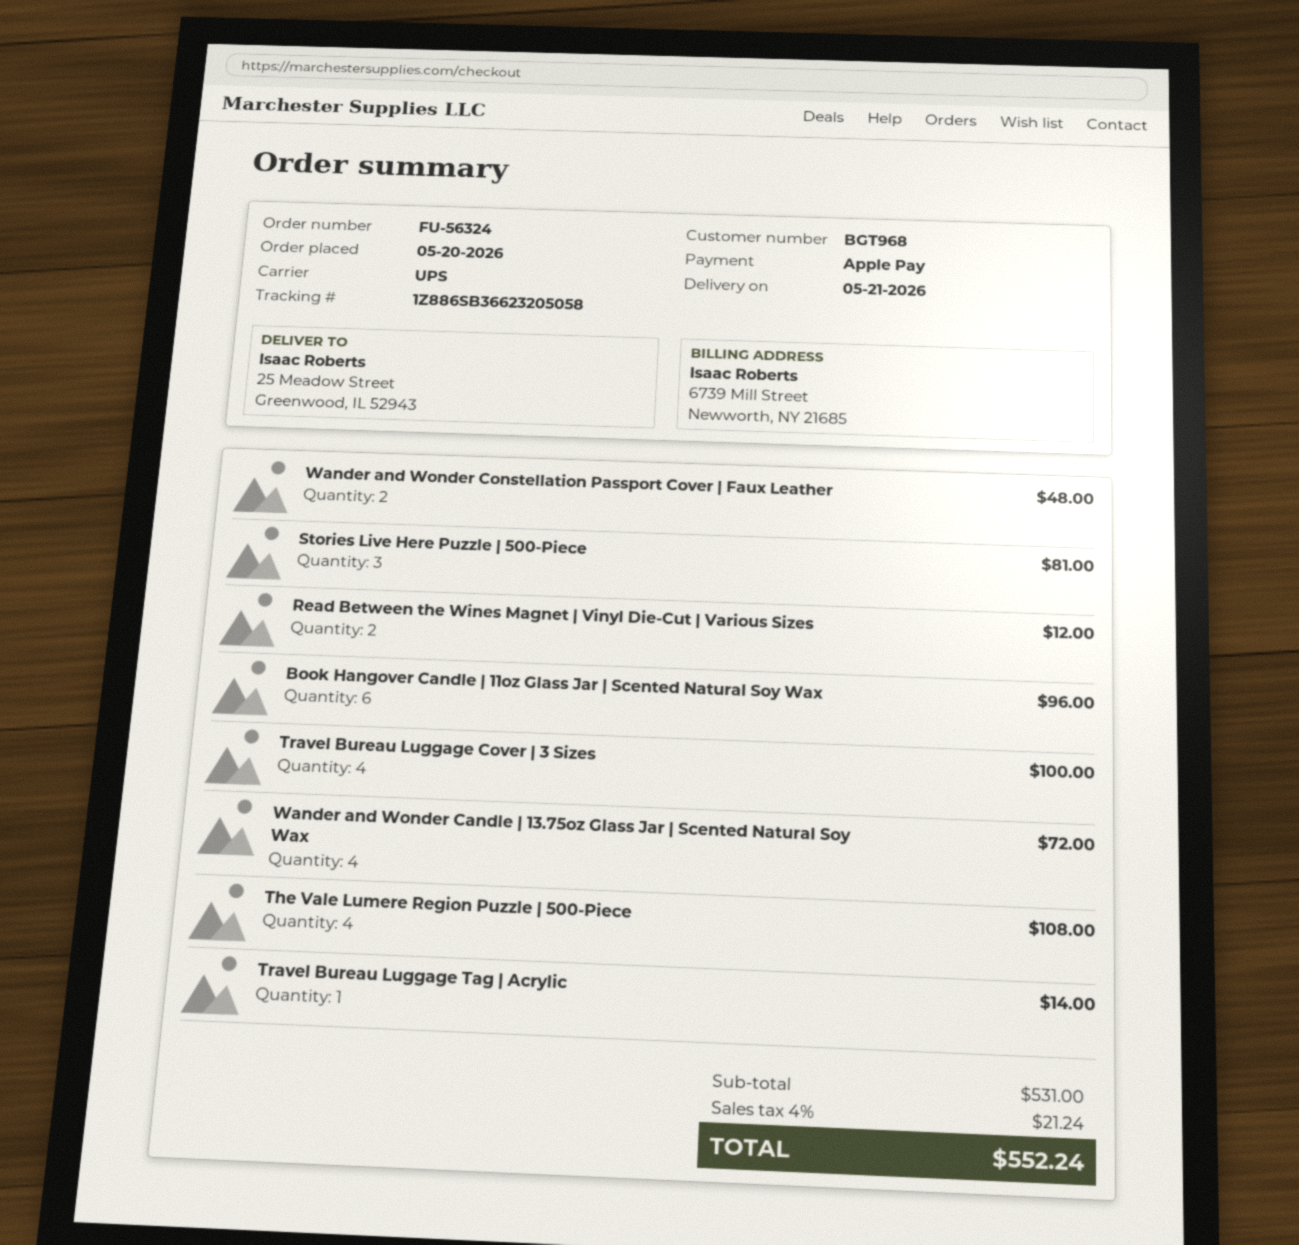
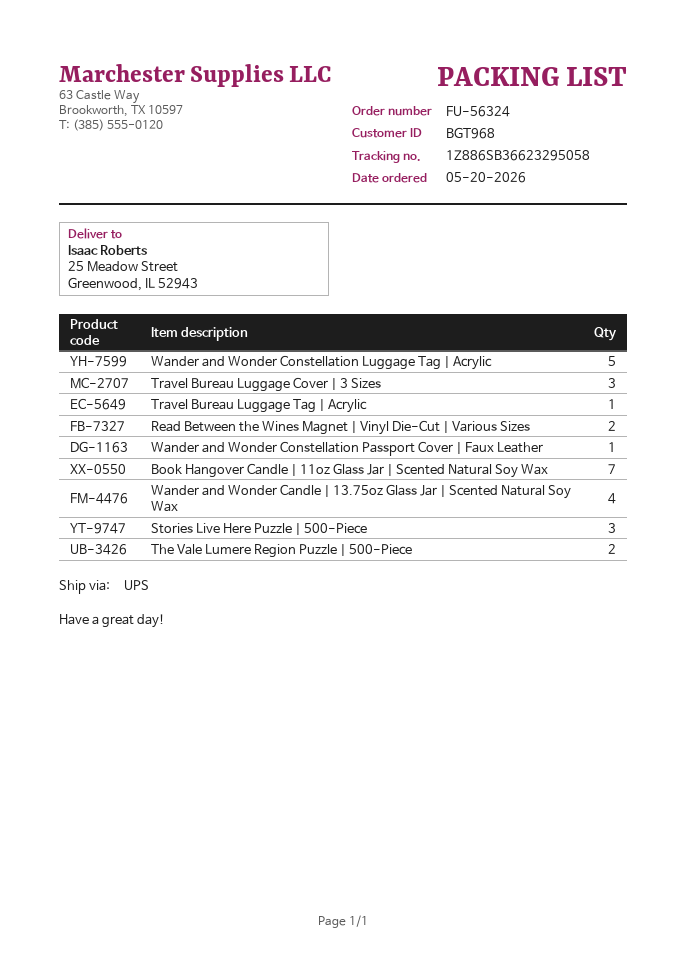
tracking number: 1Z886SB36623205058 -> 1Z886SB36623295058
Wander and Wonder Constellation Passport Cover | Faux Leather: 2 -> 1
Book Hangover Candle | 11oz Glass Jar | Scented Natural Soy Wax: 6 -> 7
Travel Bureau Luggage Cover | 3 Sizes: 4 -> 3
The Vale Lumere Region Puzzle | 500-Piece: 4 -> 2
Wander and Wonder Constellation Luggage Tag | Acrylic: none -> 5

